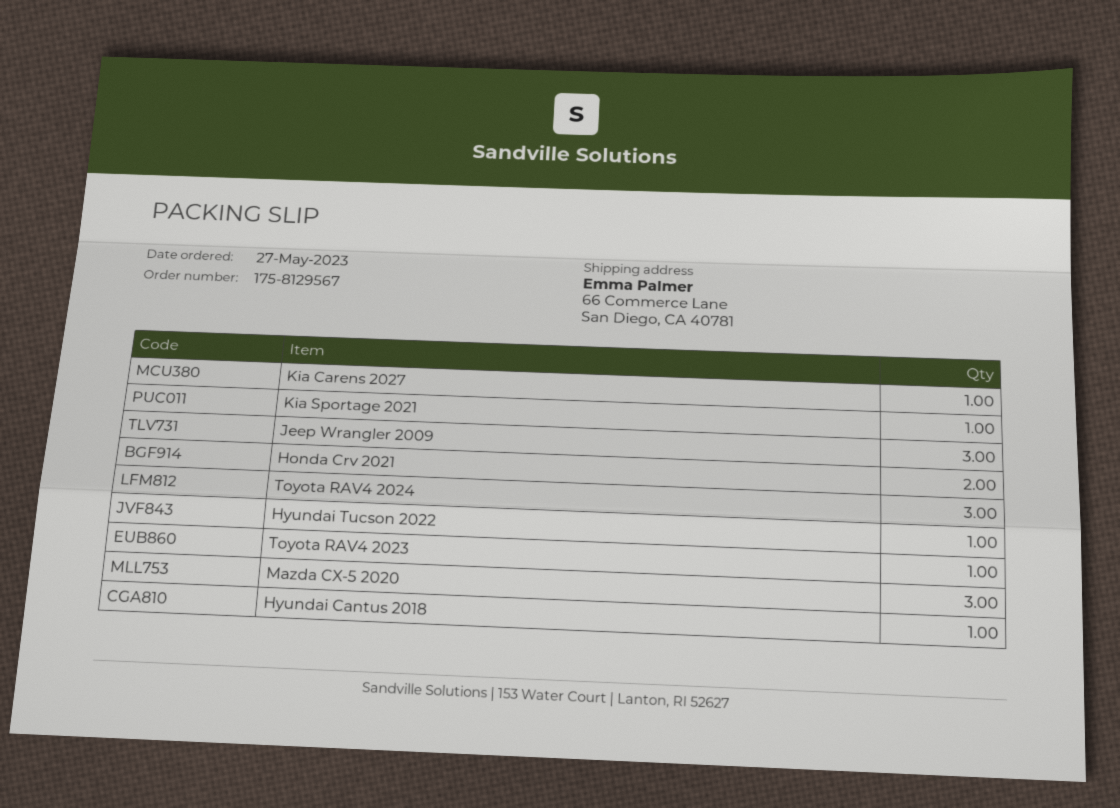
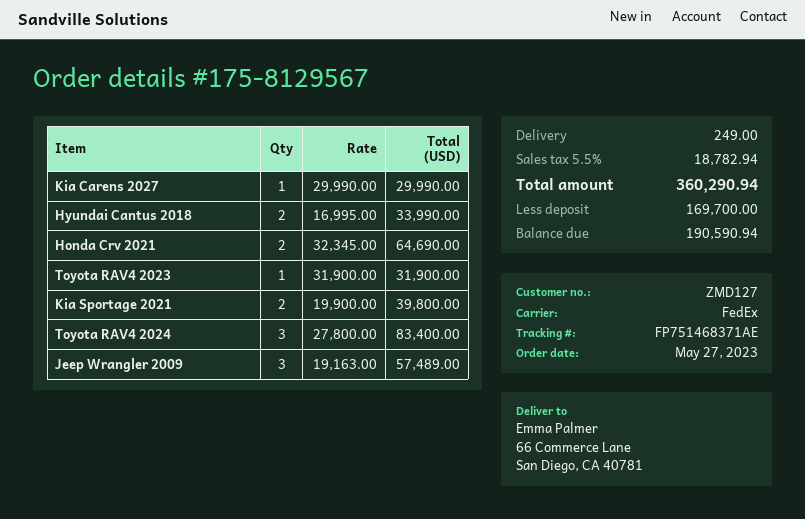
Kia Sportage 2021: 1 -> 2
Hyundai Tucson 2022: 1 -> none
Mazda CX-5 2020: 3 -> none
Hyundai Cantus 2018: 1 -> 2

